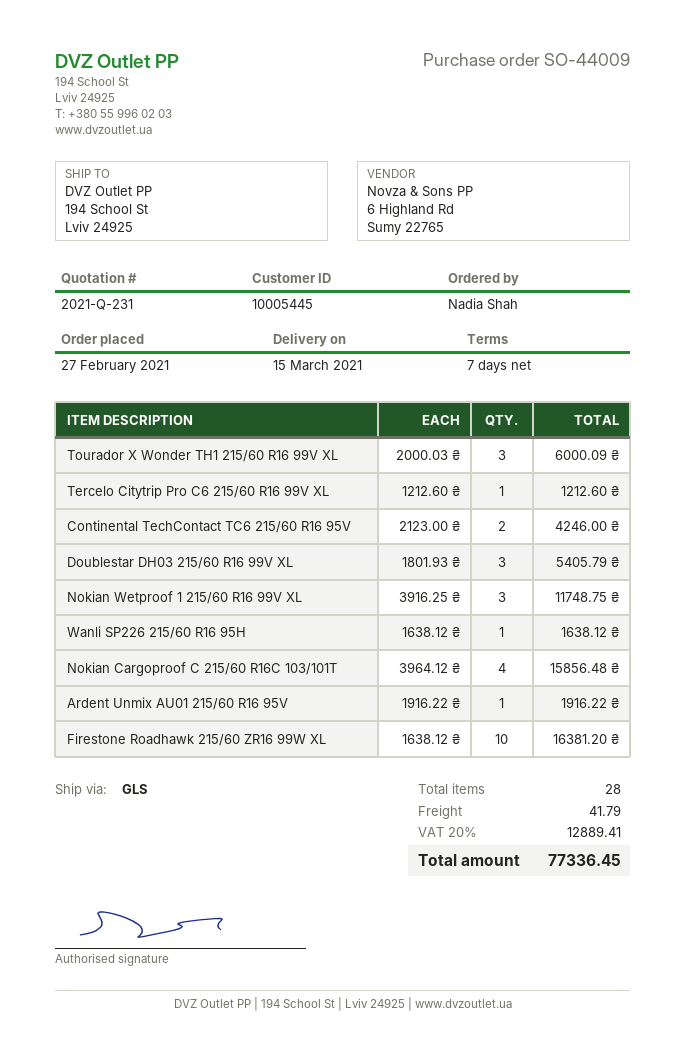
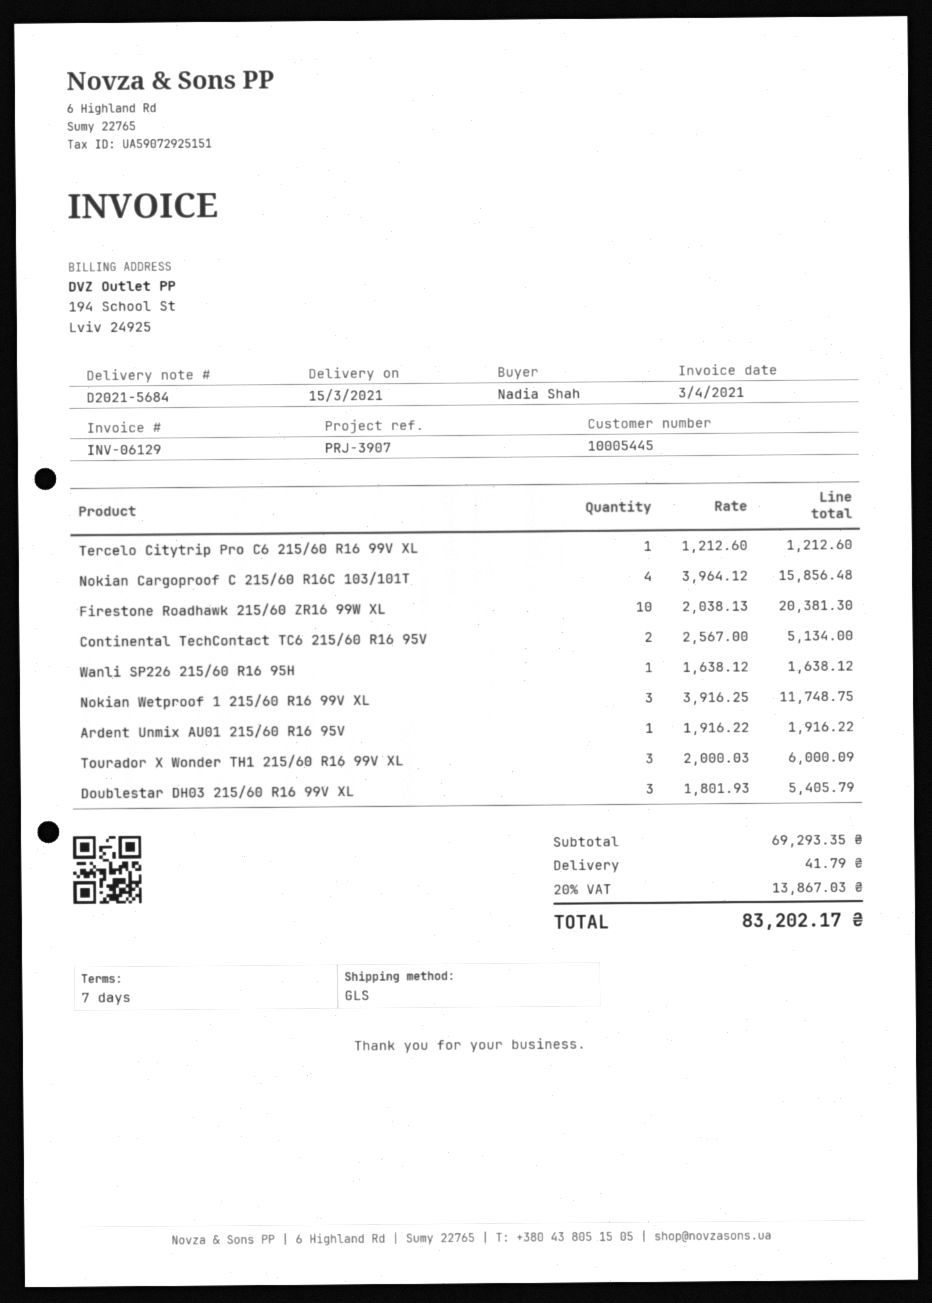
Continental TechContact TC6 215/60 R16 95V: 2 x 2123.00 = 4246.00 -> 2 x 2567.00 = 5134.00
Firestone Roadhawk 215/60 ZR16 99W XL: 10 x 1638.12 = 16381.20 -> 10 x 2038.13 = 20381.30
tax: 20% = 12889.41 -> 20% = 13867.03
total: 77336.45 -> 83202.17

